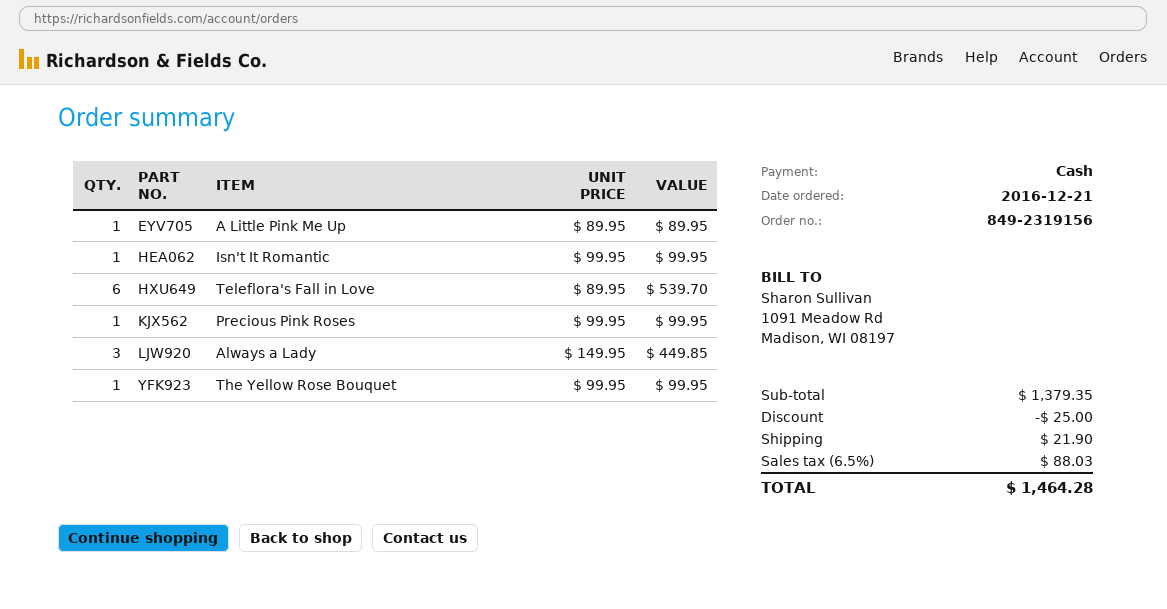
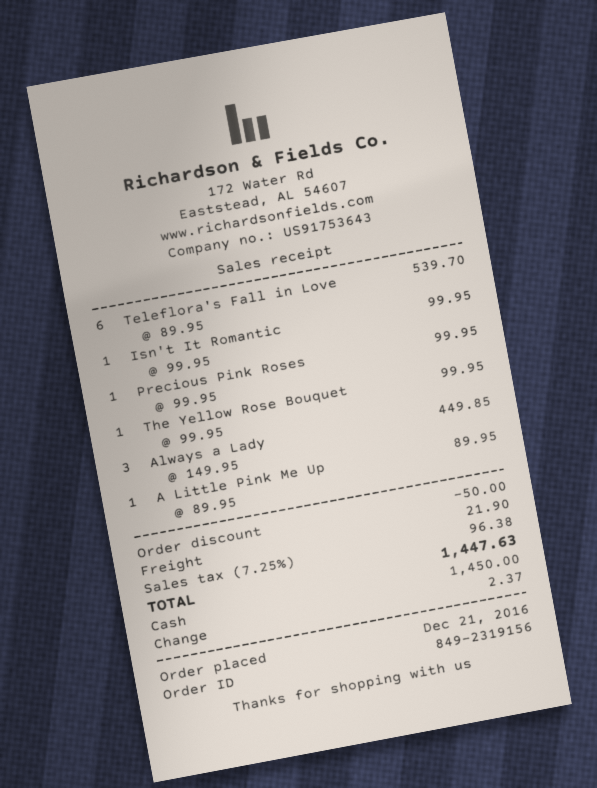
discount: 25.00 -> 50.00
tax: 6.5% = 88.03 -> 7.25% = 96.38
total: 1464.28 -> 1447.63

